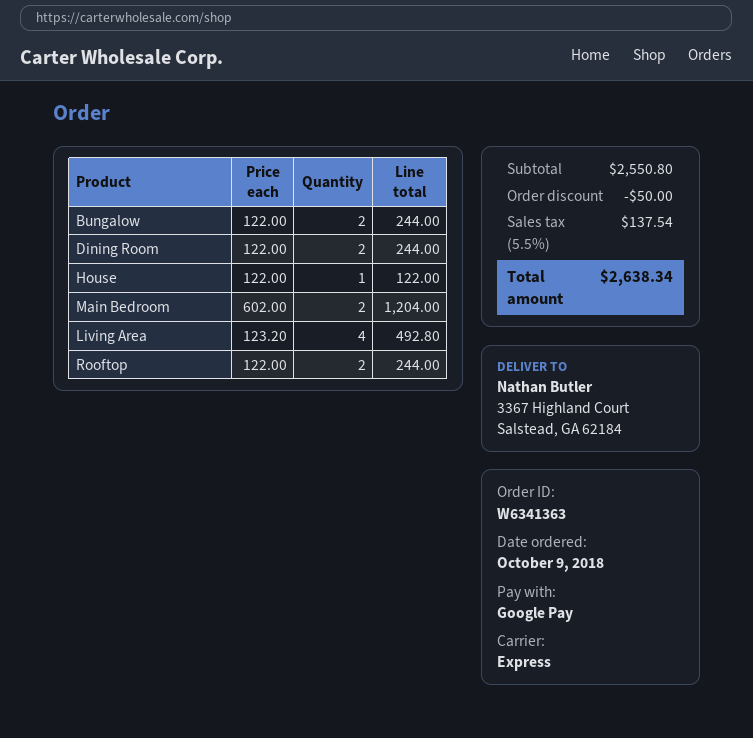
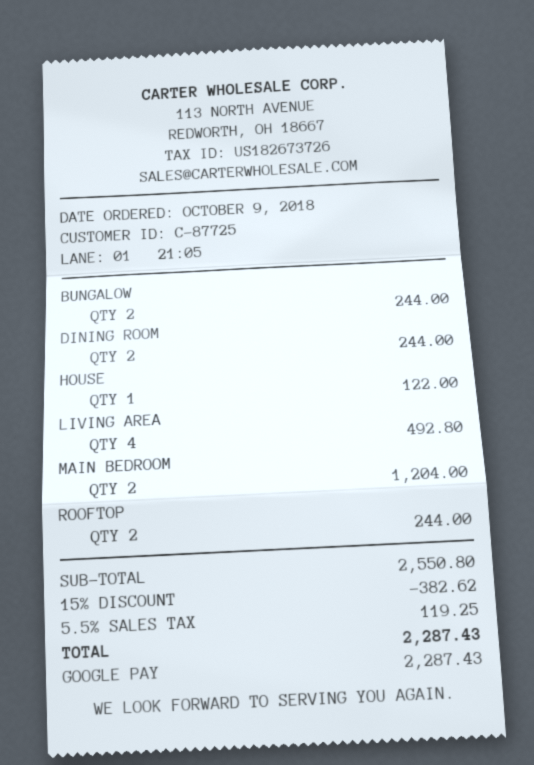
discount: 50.00 -> 382.62
tax: 5.5% = 137.54 -> 5.5% = 119.25
total: 2638.34 -> 2287.43

